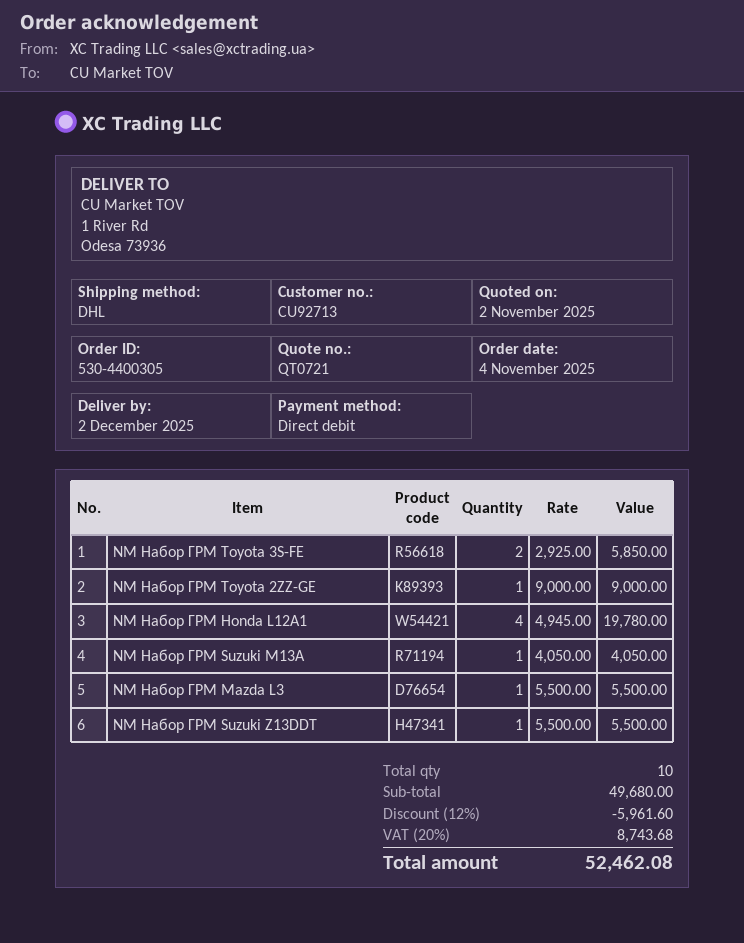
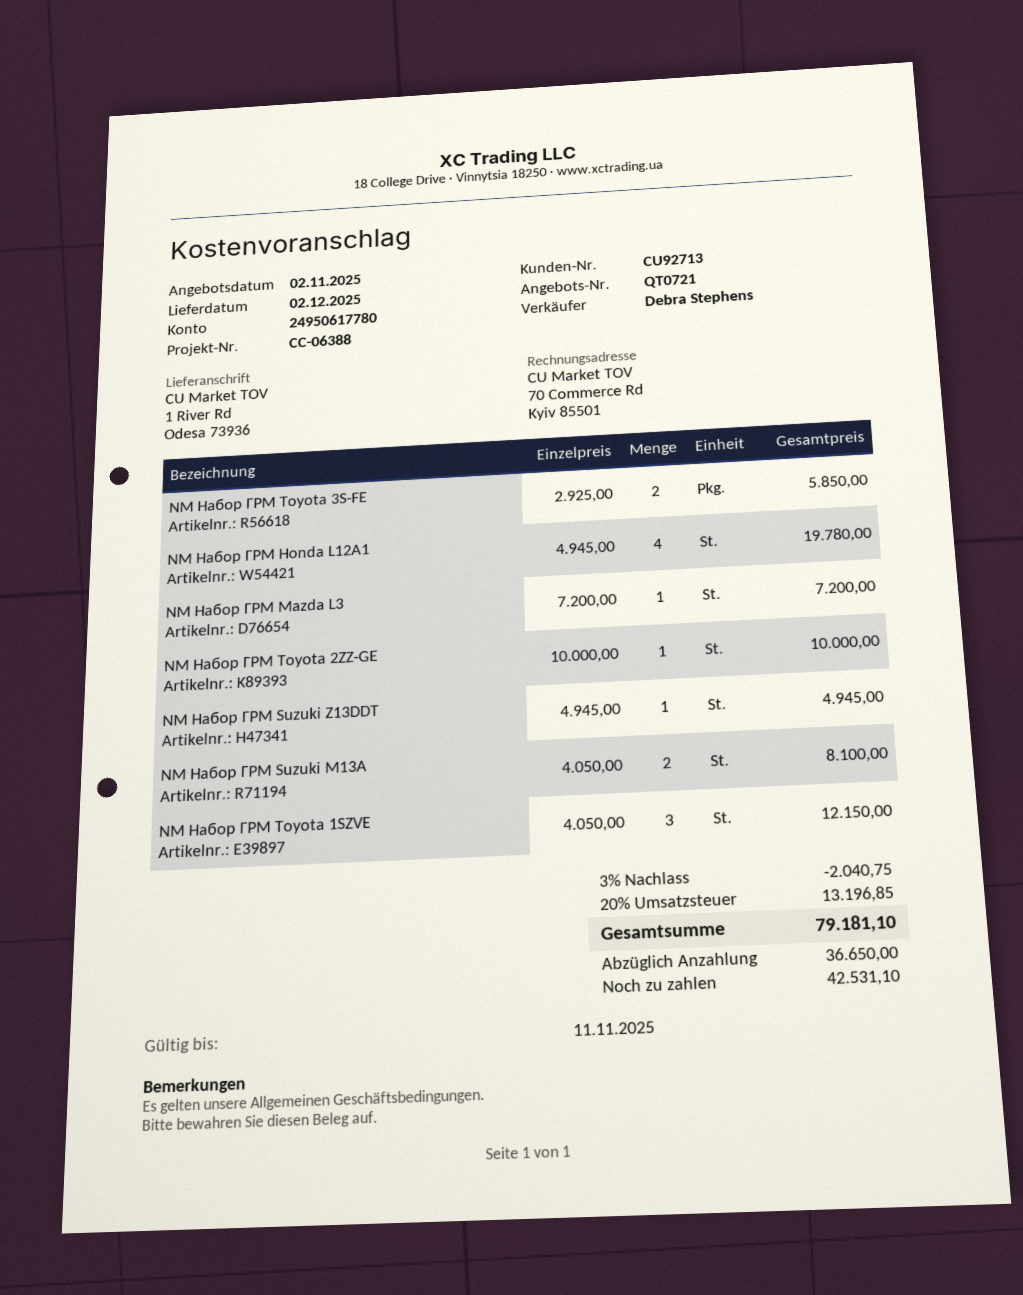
NM Набор ГРМ Toyota 2ZZ-GE: 1 x 9000.00 = 9000.00 -> 1 x 10000.00 = 10000.00
NM Набор ГРМ Suzuki M13A: 1 x 4050.00 = 4050.00 -> 2 x 4050.00 = 8100.00
NM Набор ГРМ Mazda L3: 1 x 5500.00 = 5500.00 -> 1 x 7200.00 = 7200.00
NM Набор ГРМ Suzuki Z13DDT: 1 x 5500.00 = 5500.00 -> 1 x 4945.00 = 4945.00
NM Набор ГРМ Toyota 1SZVE: none -> 3 x 4050.00 = 12150.00
discount: 12% = 5961.60 -> 3% = 2040.75
tax: 20% = 8743.68 -> 20% = 13196.85
total: 52462.08 -> 79181.10

